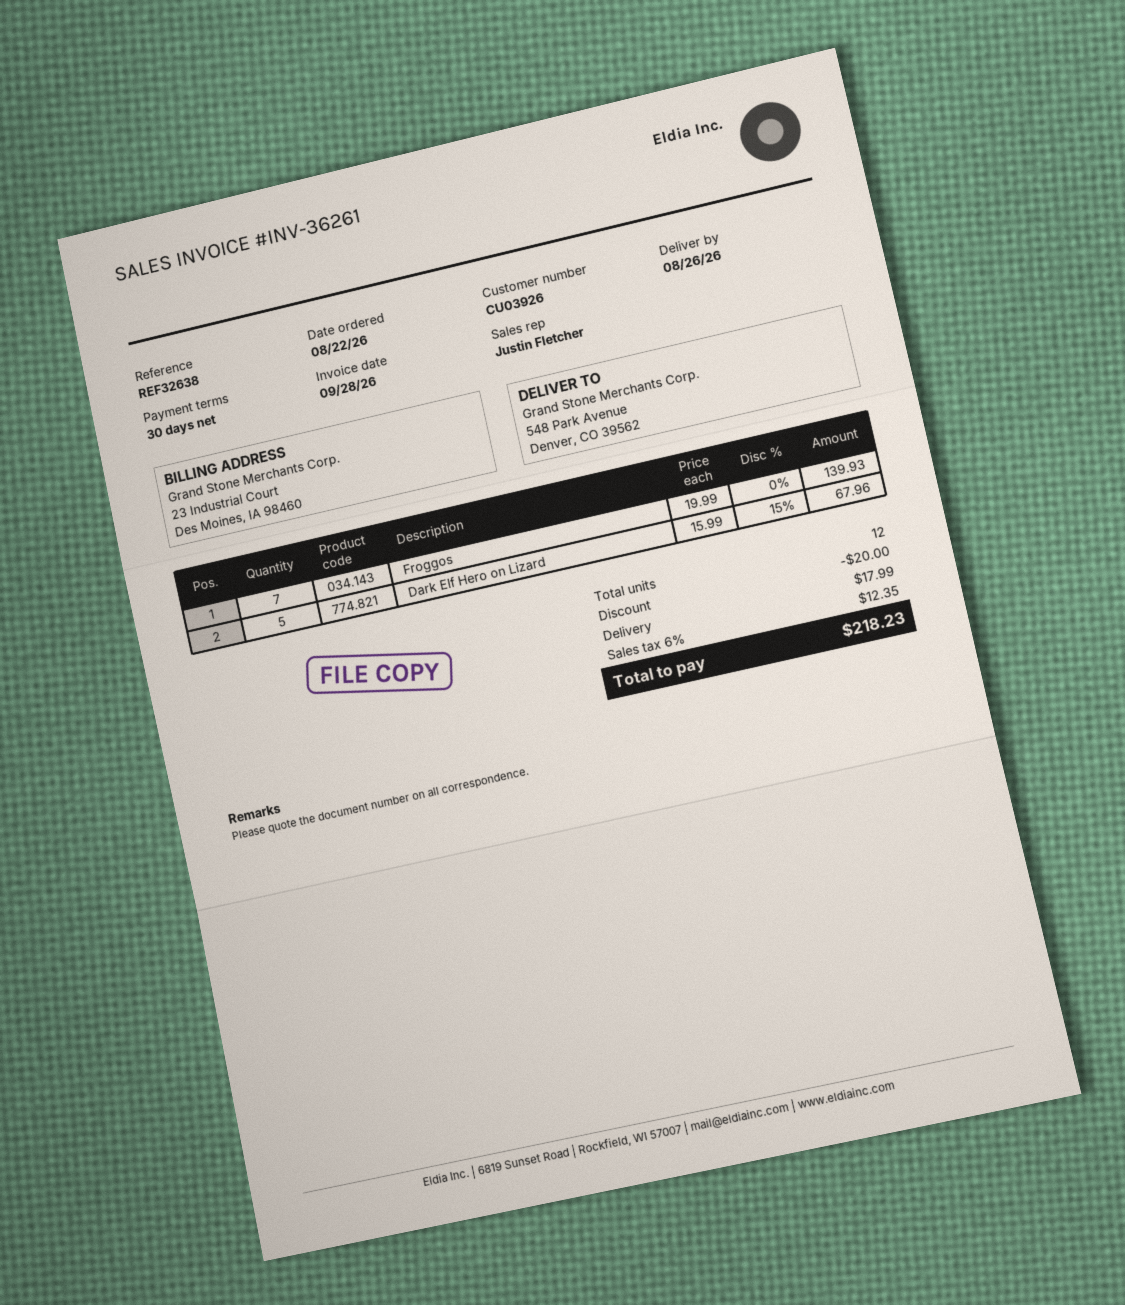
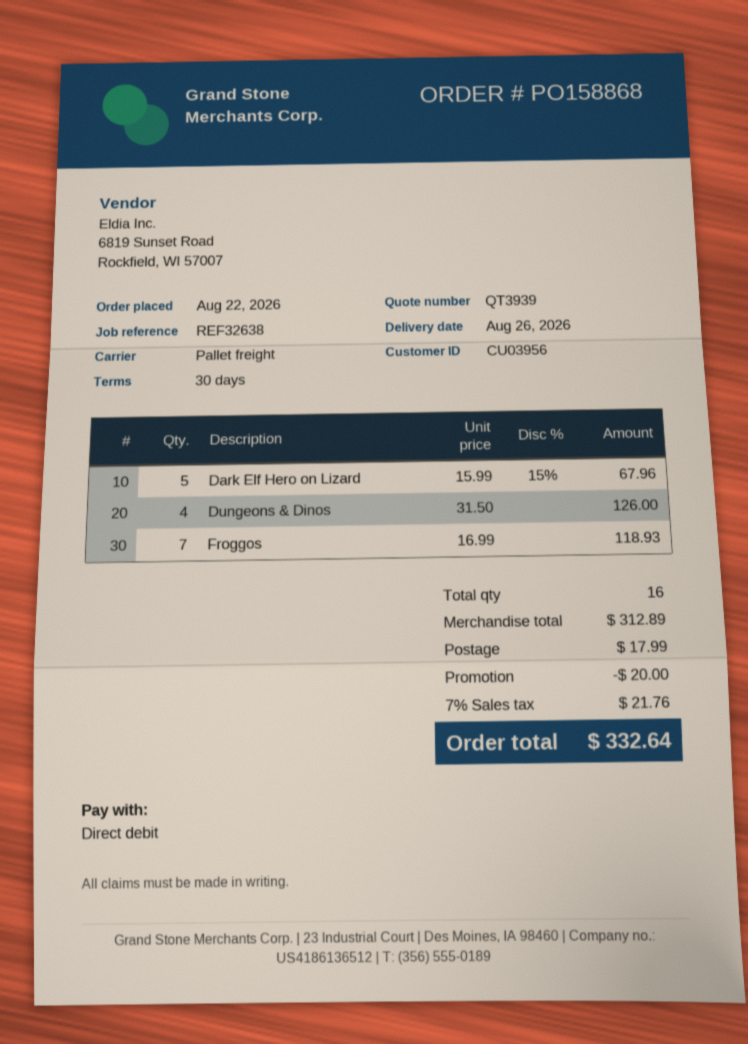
customer number: CU03926 -> CU03956
Froggos: 7 x 19.99 = 139.93 -> 7 x 16.99 = 118.93
Dungeons & Dinos: none -> 4 x 31.50 = 126.00
total quantity: 12 -> 16
tax: 6% = 12.35 -> 7% = 21.76
total: 218.23 -> 332.64

